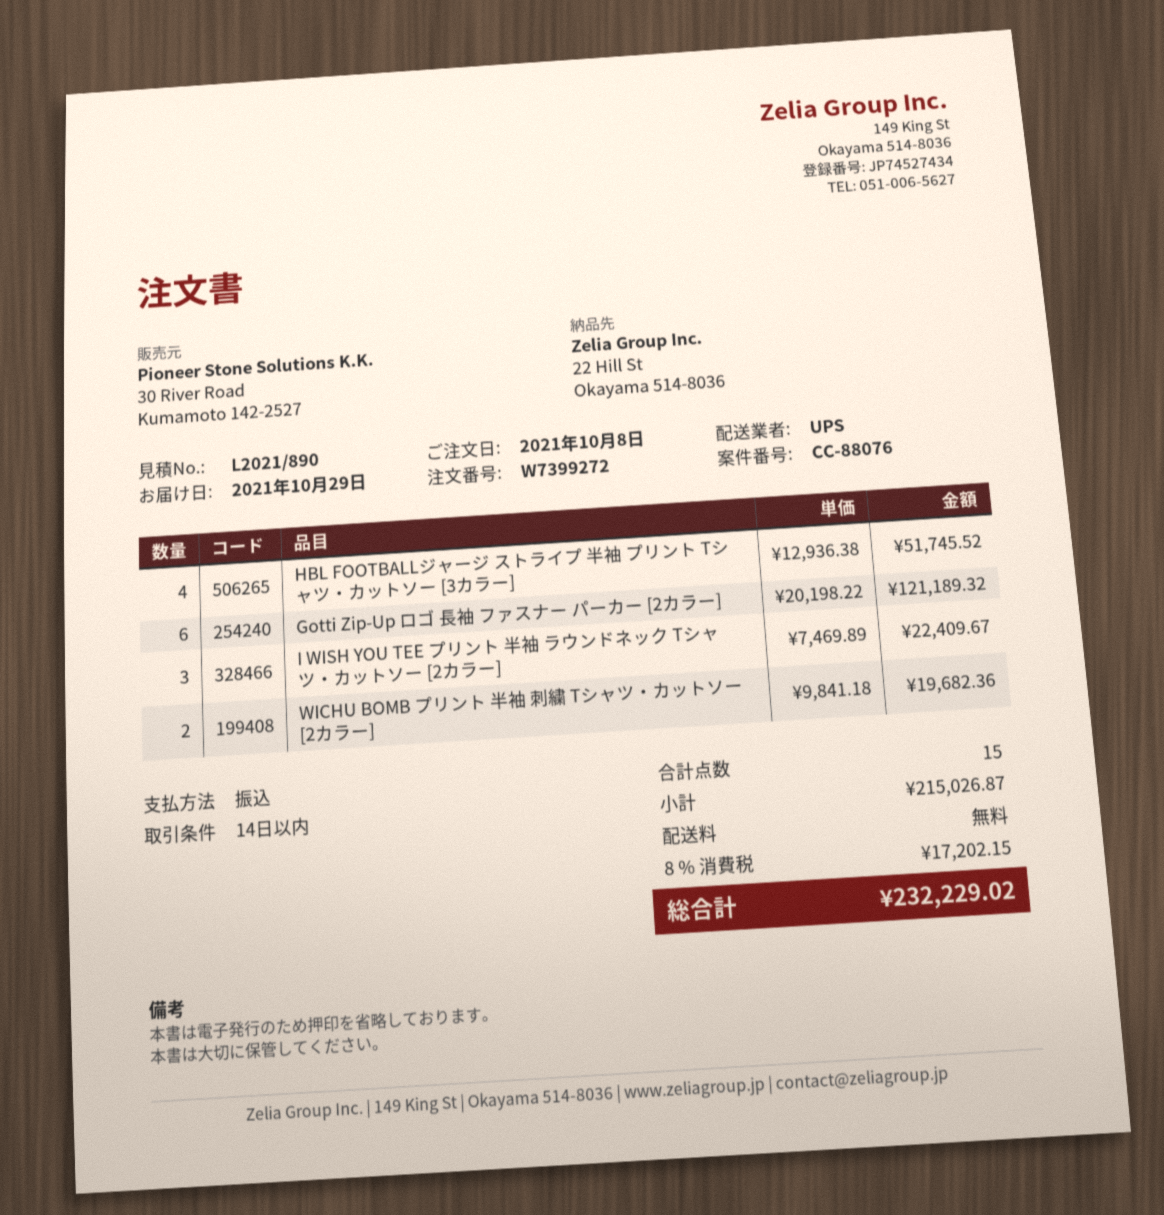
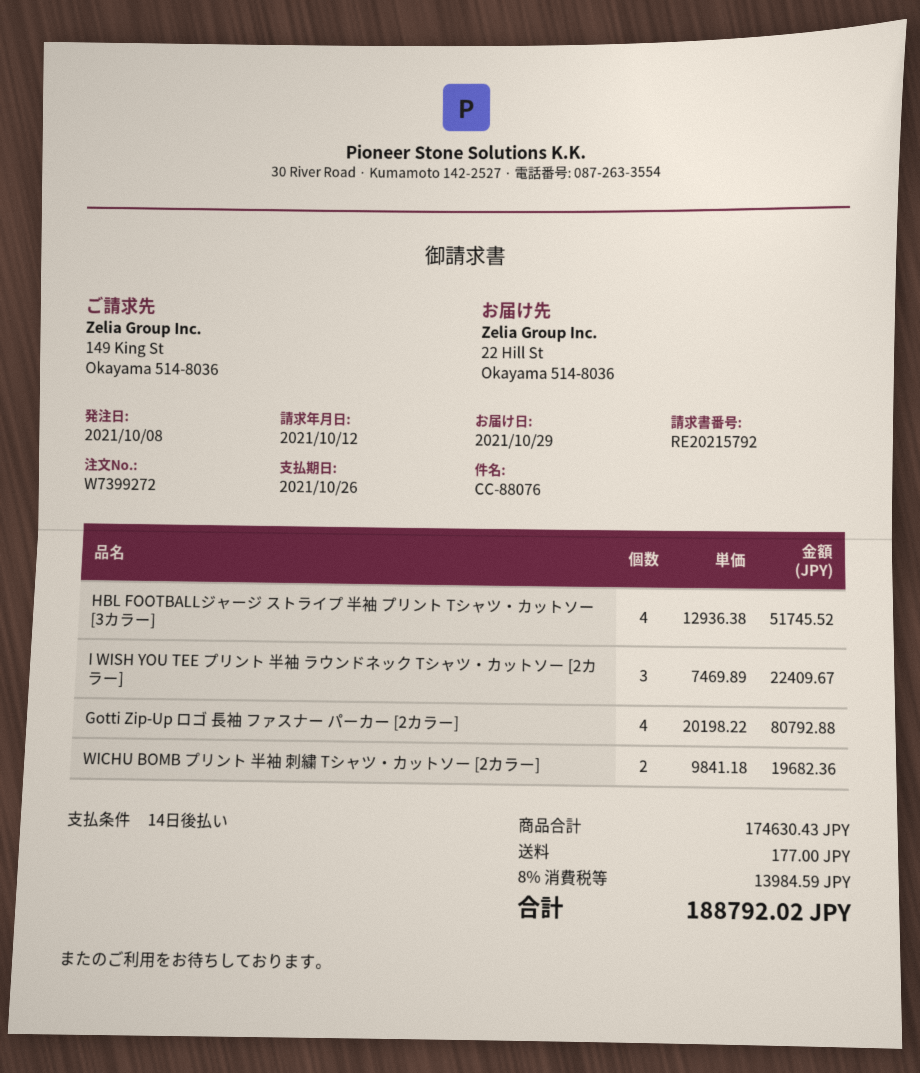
Gotti Zip-Up ロゴ 長袖 ファスナー パーカー [2カラー]: 6 x 20198.22 = 121189.32 -> 4 x 20198.22 = 80792.88
subtotal: 215026.87 -> 174630.43
shipping: 0.00 -> 177.00
tax: 8% = 17202.15 -> 8% = 13984.59
total: 232229.02 -> 188792.02

